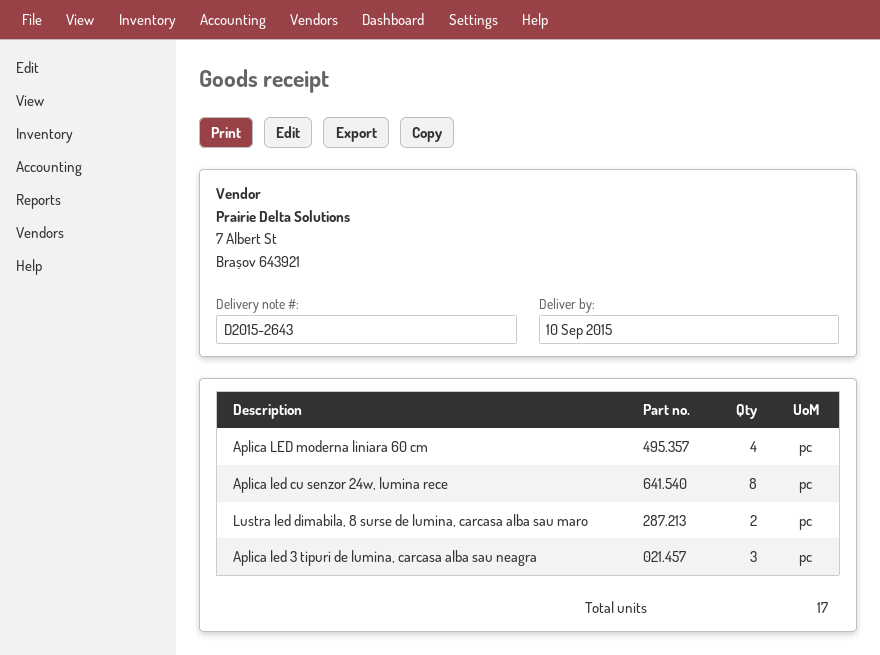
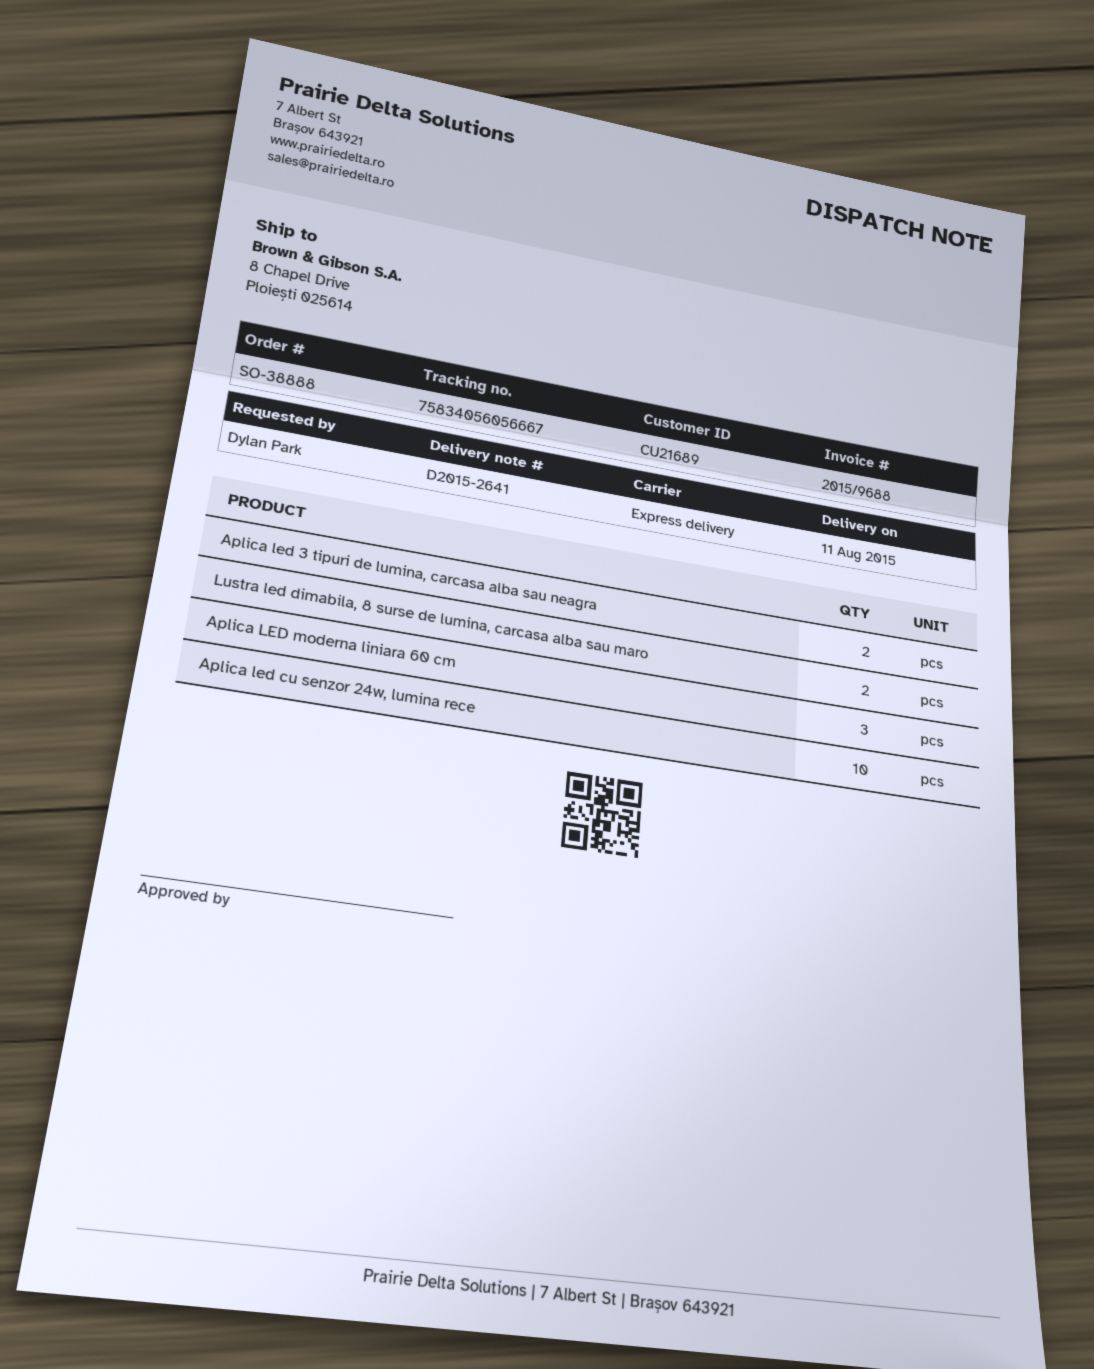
delivery note number: D2015-2643 -> D2015-2641
delivery date: 2015-09-10 -> 2015-08-11
Aplica LED moderna liniara 60 cm: 4 -> 3
Aplica led cu senzor 24w, lumina rece: 8 -> 10
Aplica led 3 tipuri de lumina, carcasa alba sau neagra: 3 -> 2

